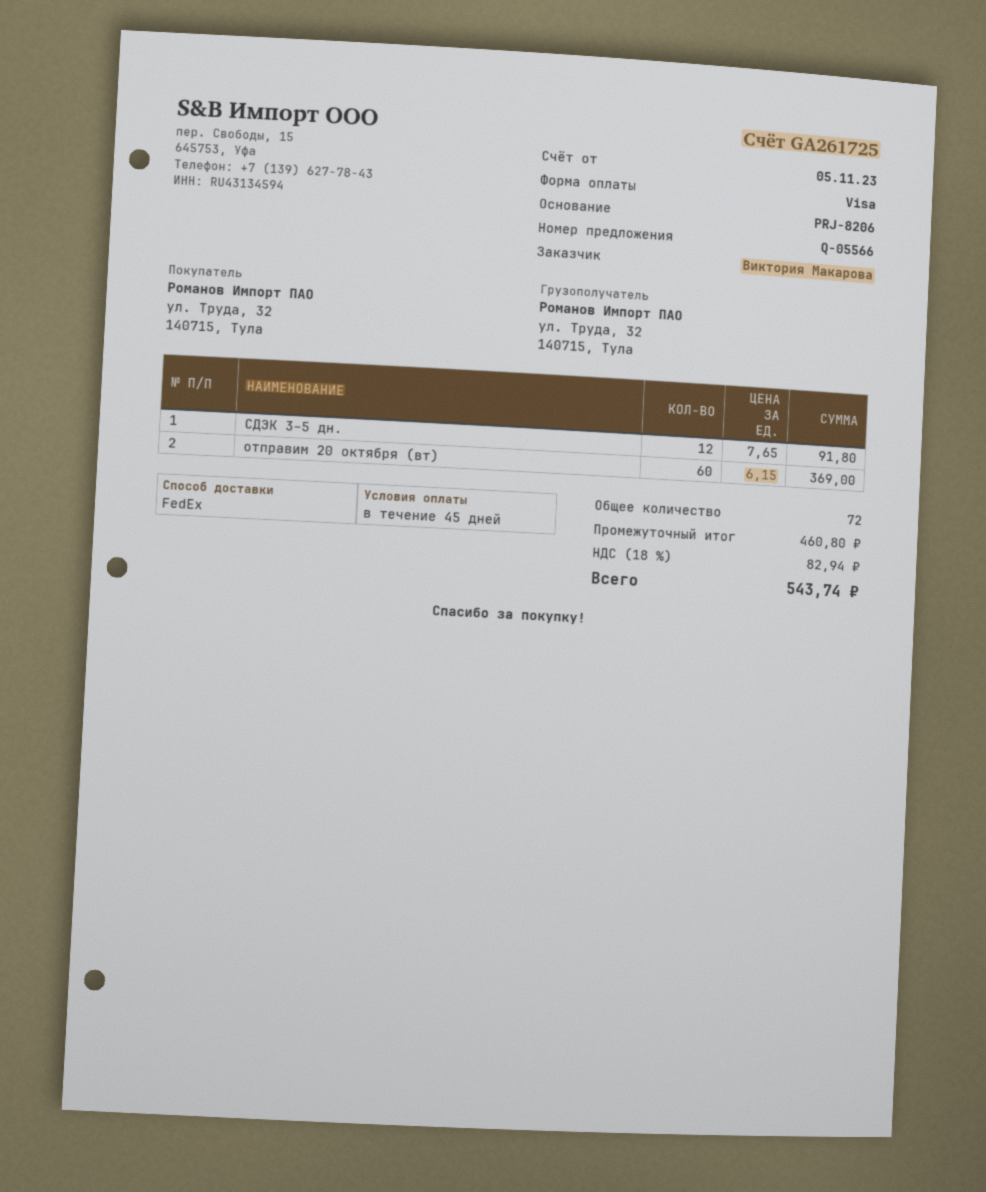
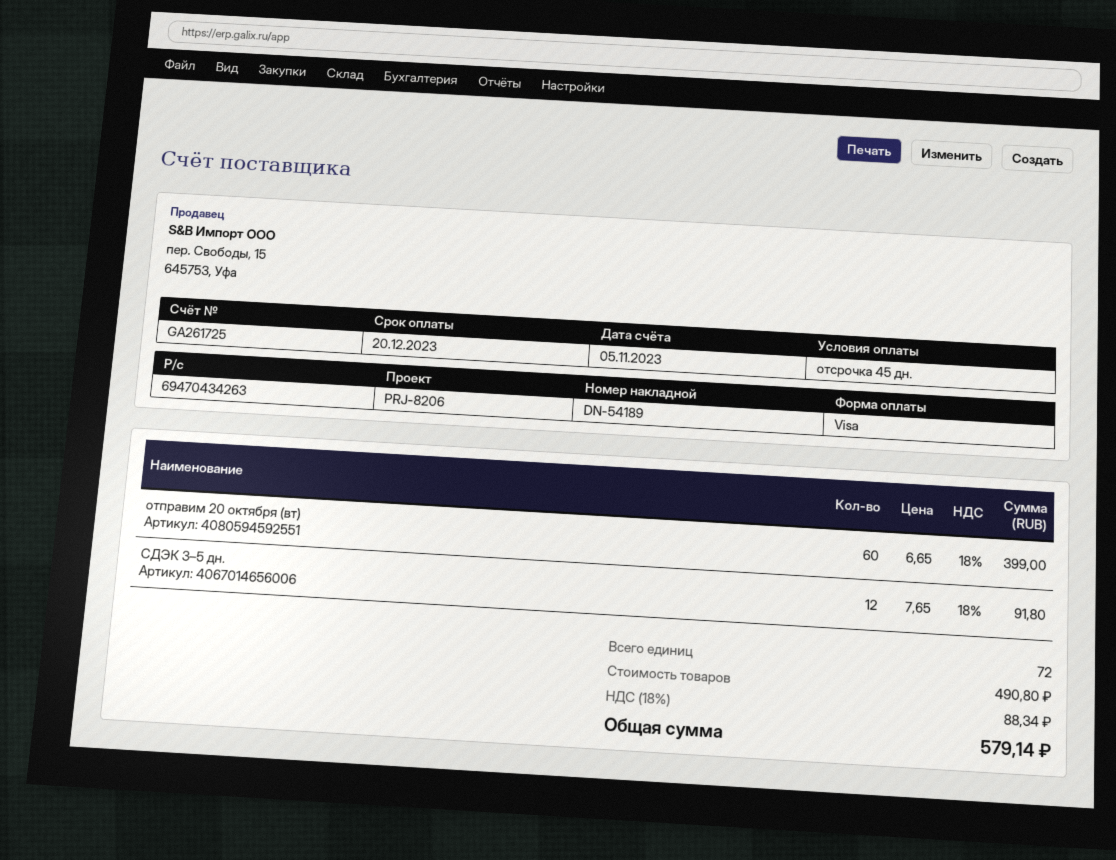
отправим 20 октября (вт): 60 x 6.15 = 369.00 -> 60 x 6.65 = 399.00
subtotal: 460.80 -> 490.80
tax: 18% = 82.94 -> 18% = 88.34
total: 543.74 -> 579.14

